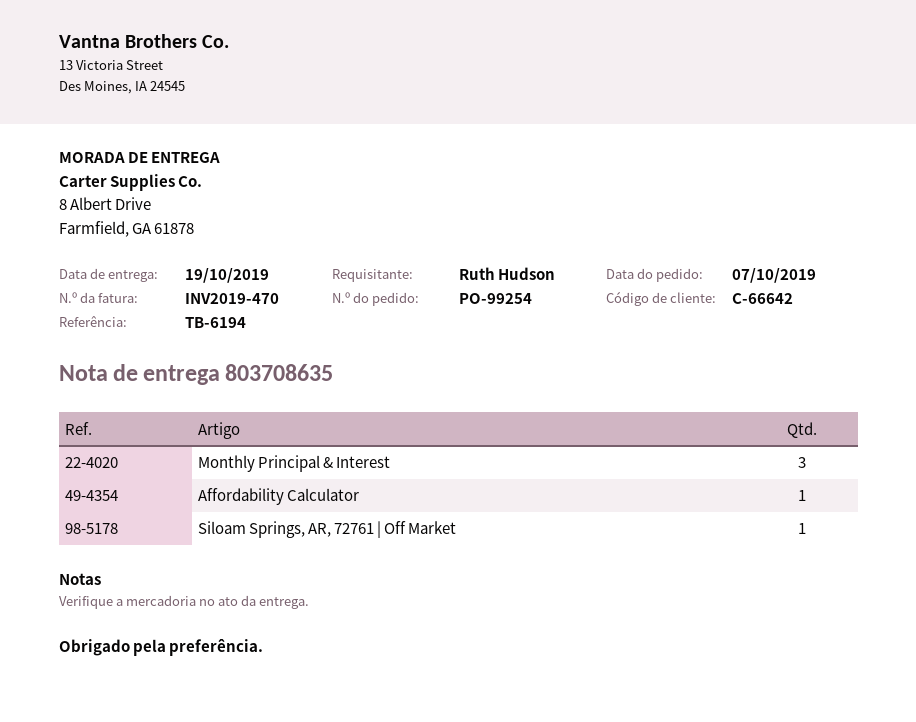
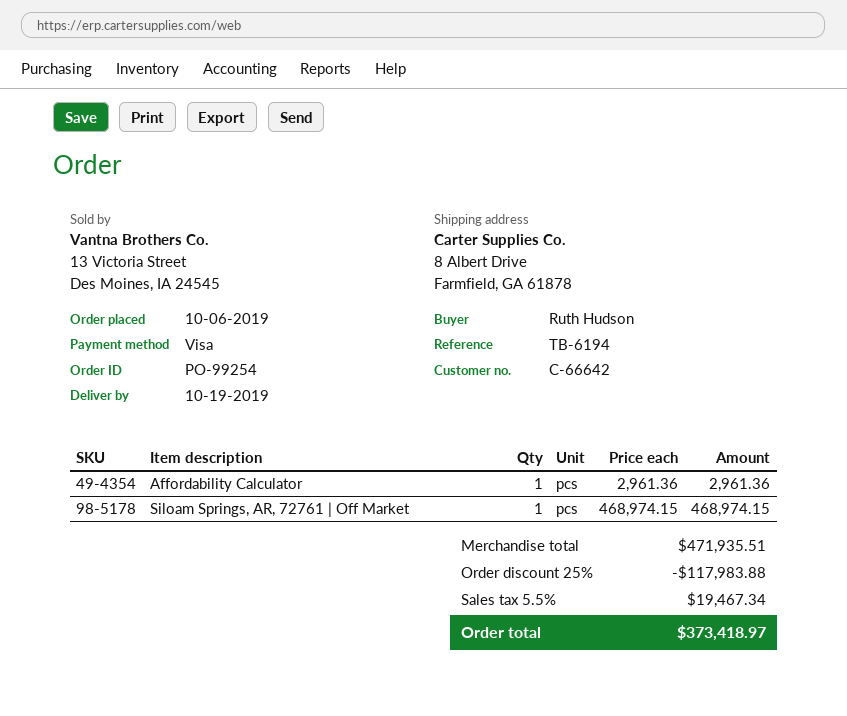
order date: 2019-10-07 -> 2019-10-06
Monthly Principal & Interest: 3 -> none

